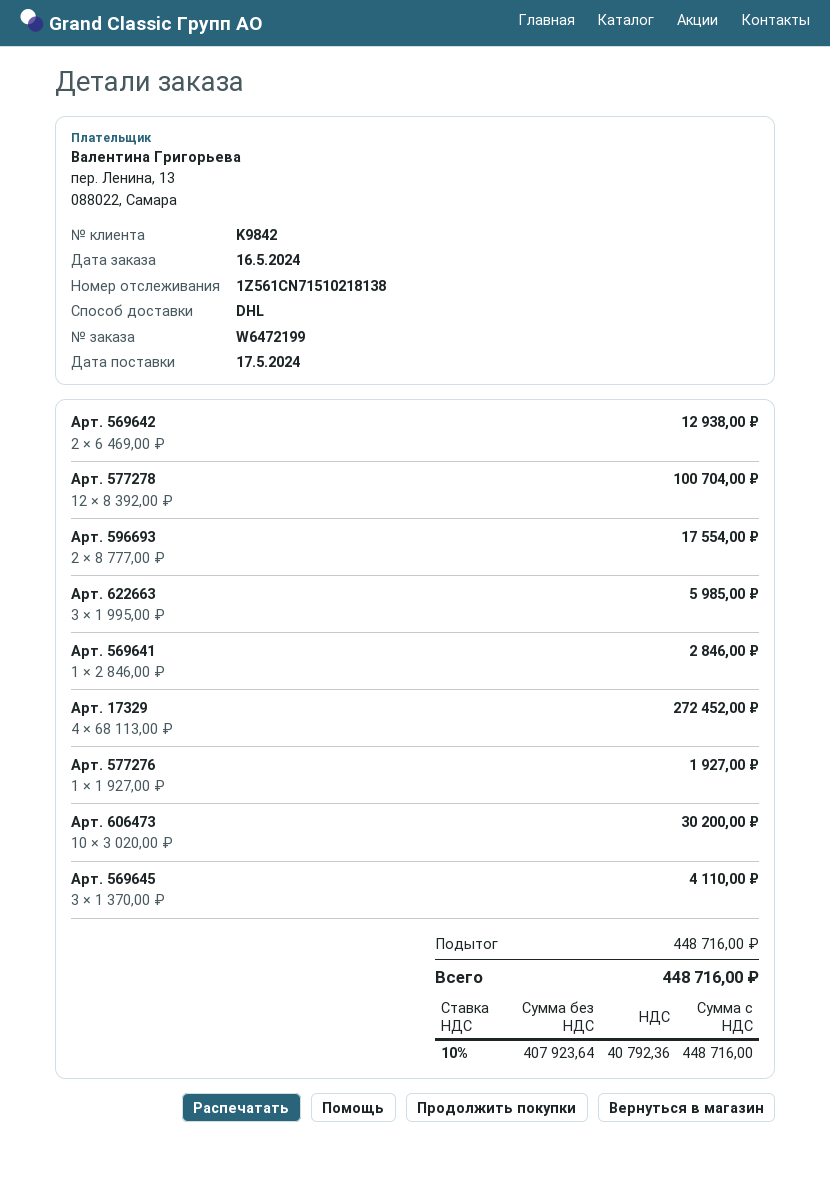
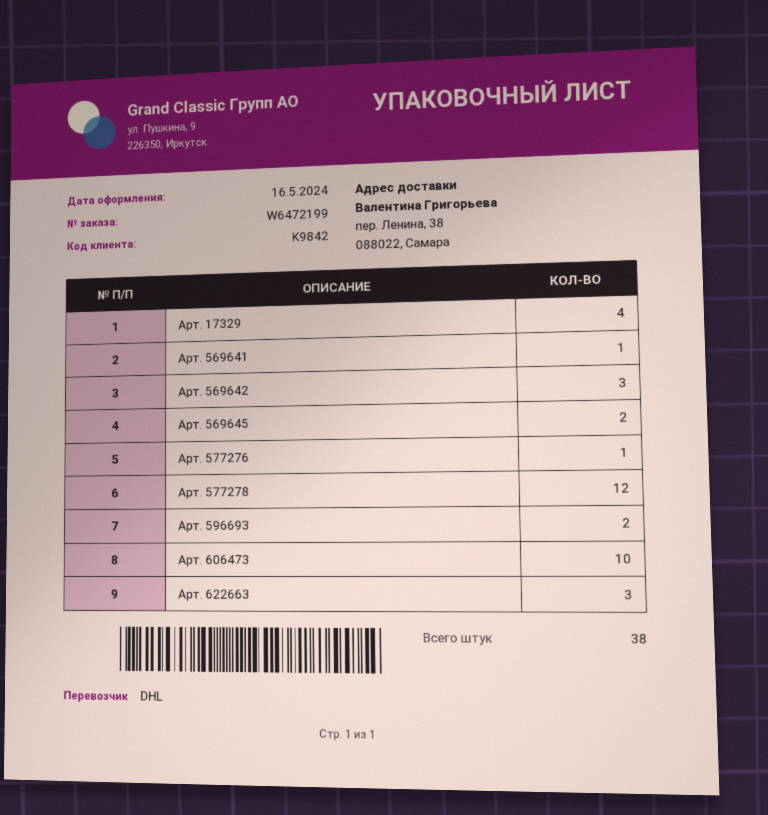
Арт. 569642: 2 -> 3
Арт. 569645: 3 -> 2

